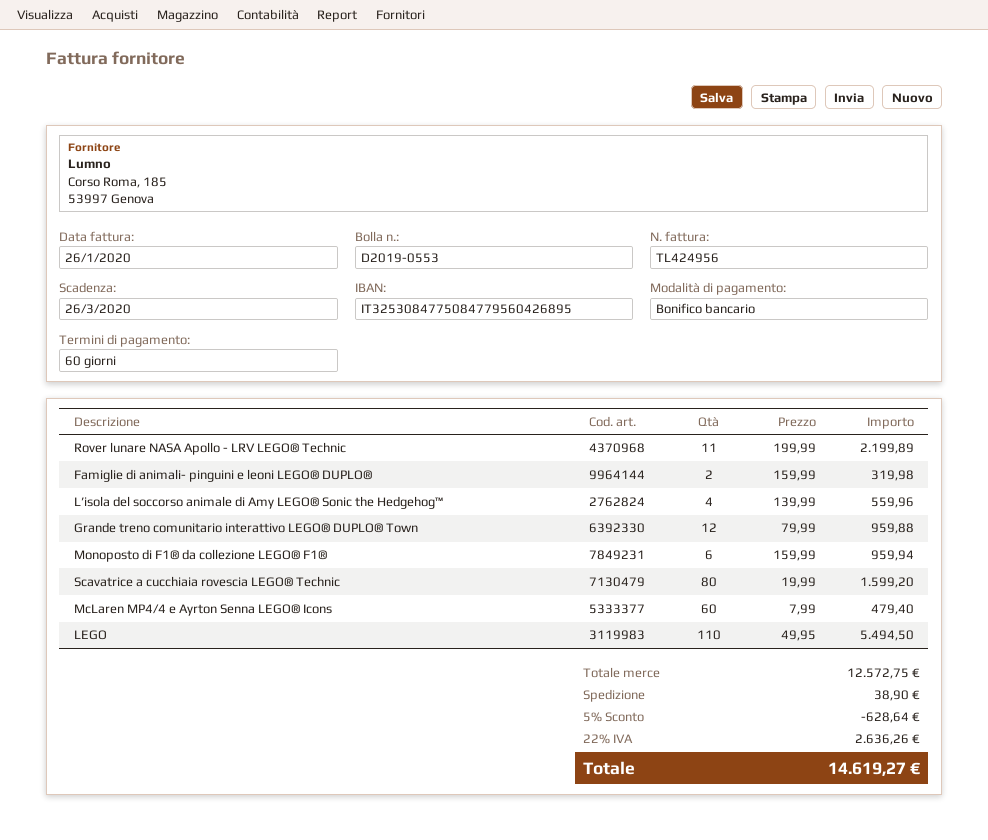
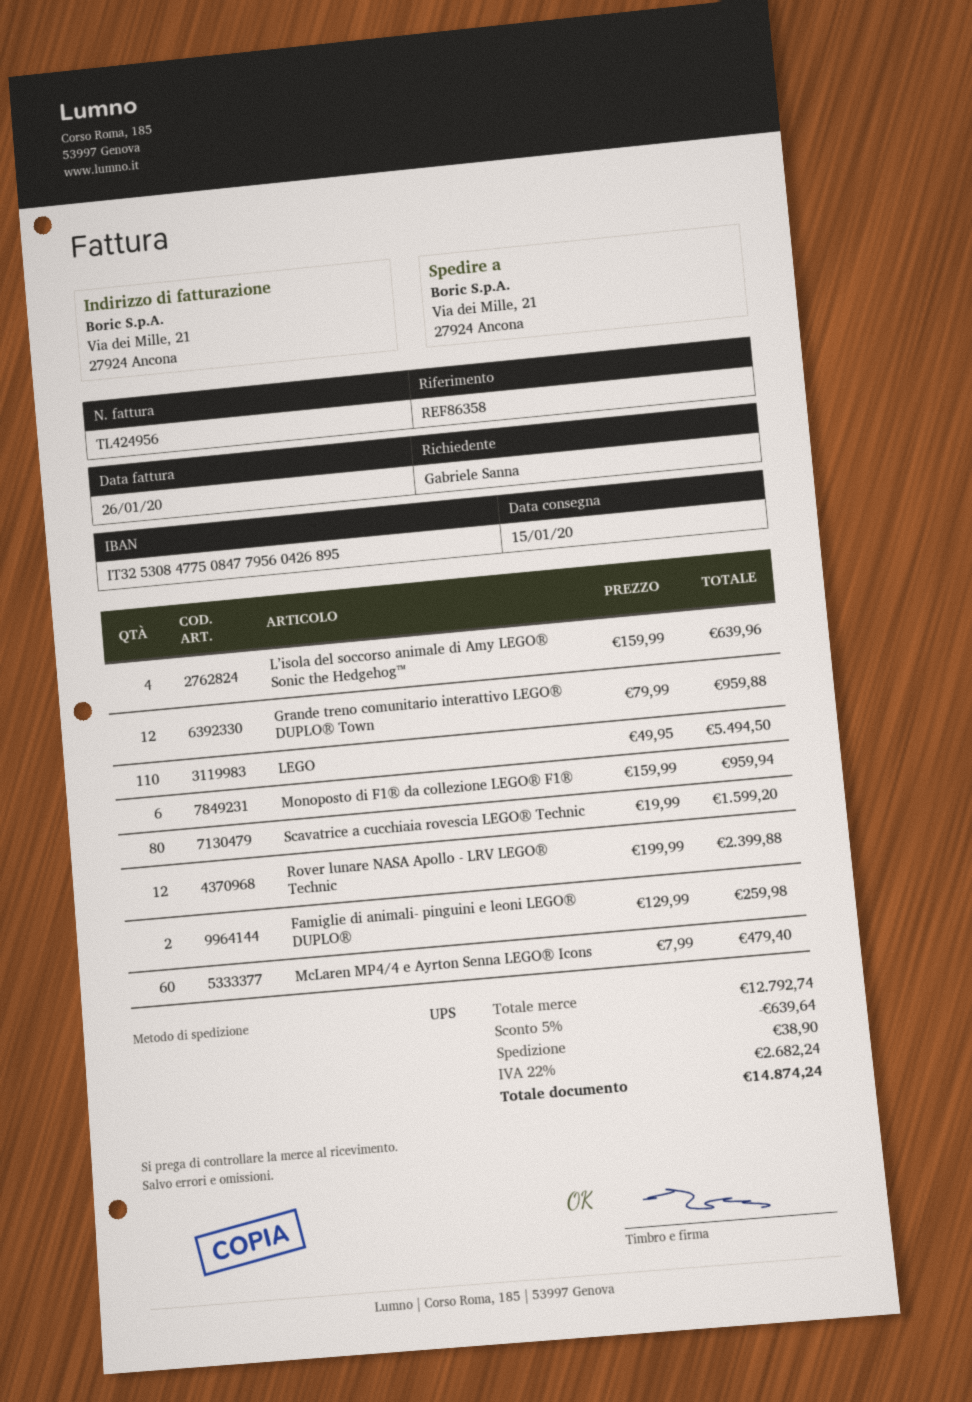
Rover lunare NASA Apollo - LRV LEGO® Technic: 11 x 199.99 = 2199.89 -> 12 x 199.99 = 2399.88
Famiglie di animali- pinguini e leoni LEGO® DUPLO®: 2 x 159.99 = 319.98 -> 2 x 129.99 = 259.98
L’isola del soccorso animale di Amy LEGO® Sonic the Hedgehog™: 4 x 139.99 = 559.96 -> 4 x 159.99 = 639.96
subtotal: 12572.75 -> 12792.74
discount: 5% = 628.64 -> 5% = 639.64
tax: 22% = 2636.26 -> 22% = 2682.24
total: 14619.27 -> 14874.24

